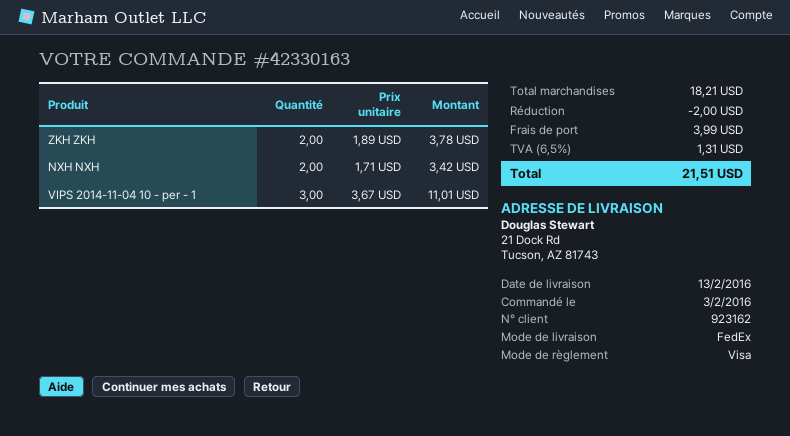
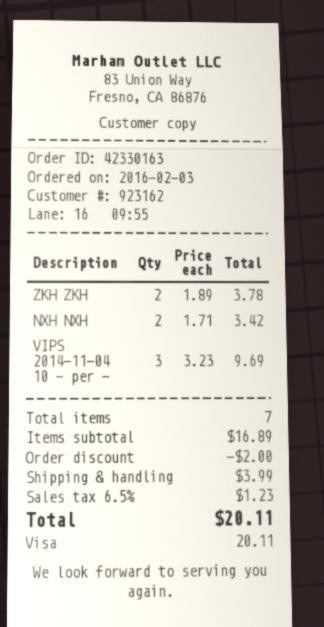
VIPS 2014-11-04 10 - per - 1: 3 x 3.67 = 11.01 -> 3 x 3.23 = 9.69
subtotal: 18.21 -> 16.89
tax: 6.5% = 1.31 -> 6.5% = 1.23
total: 21.51 -> 20.11

